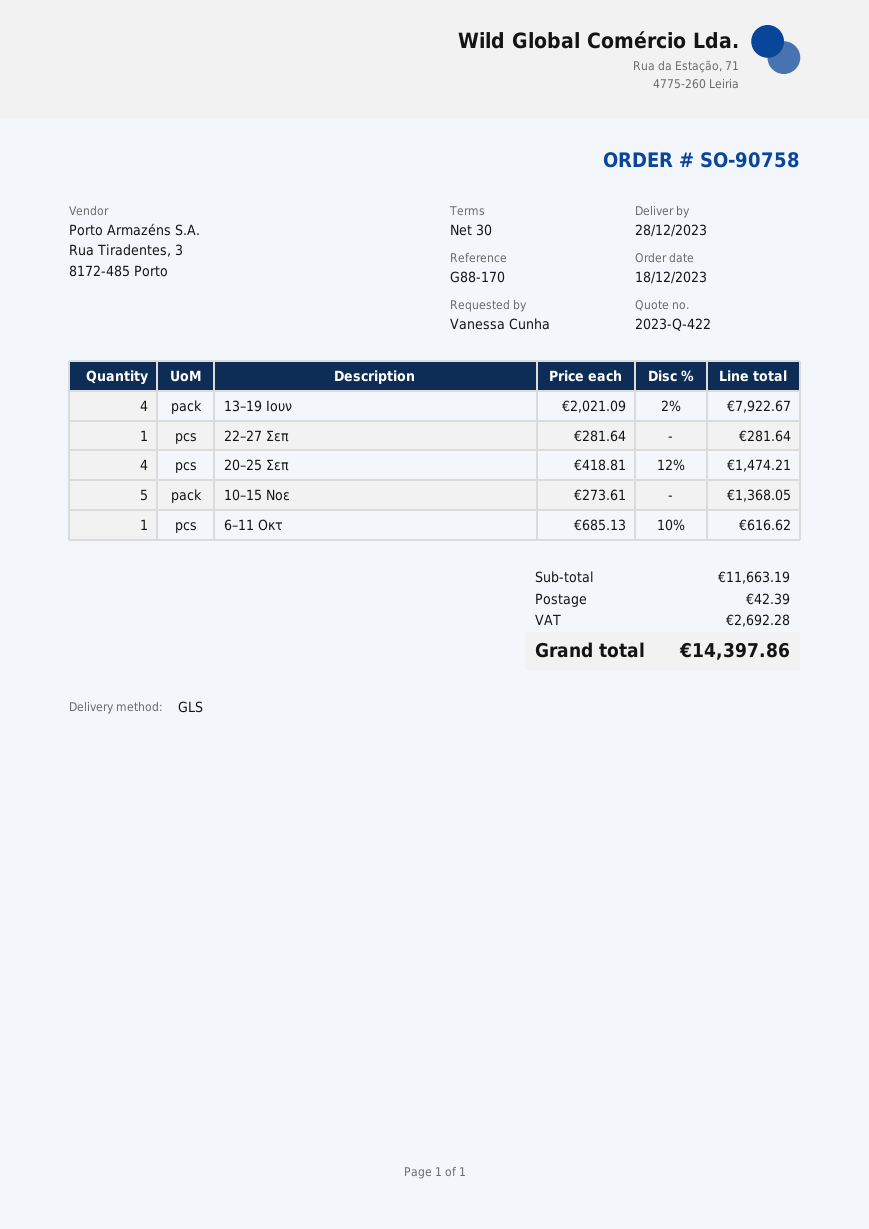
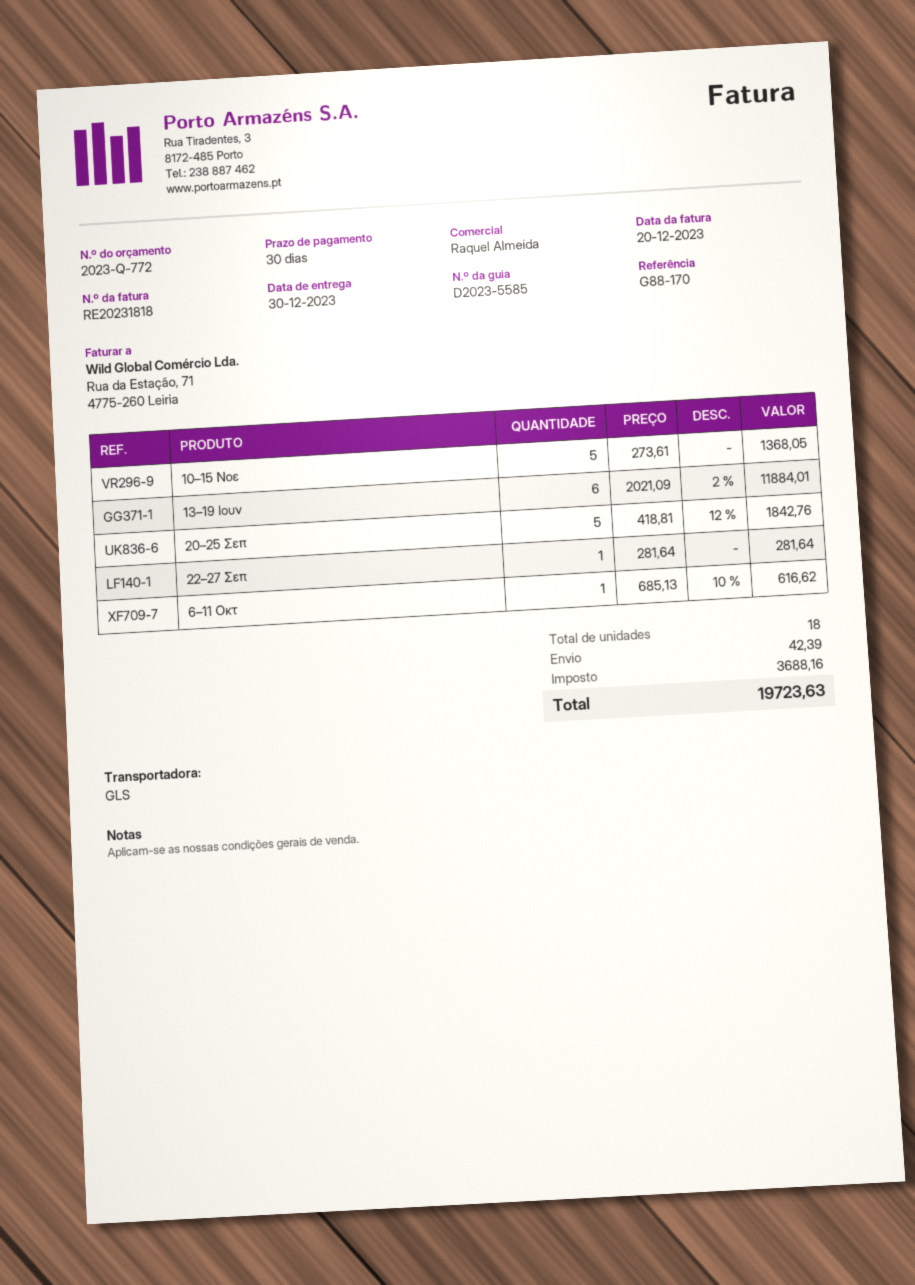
quote number: 2023-Q-422 -> 2023-Q-772
delivery date: 2023-12-28 -> 2023-12-30
13–19 Ιουν: 4 x 2021.09 - 2% = 7922.67 -> 6 x 2021.09 - 2% = 11884.01
20–25 Σεπ: 4 x 418.81 - 12% = 1474.21 -> 5 x 418.81 - 12% = 1842.76
tax: 2692.28 -> 3688.16
total: 14397.86 -> 19723.63

